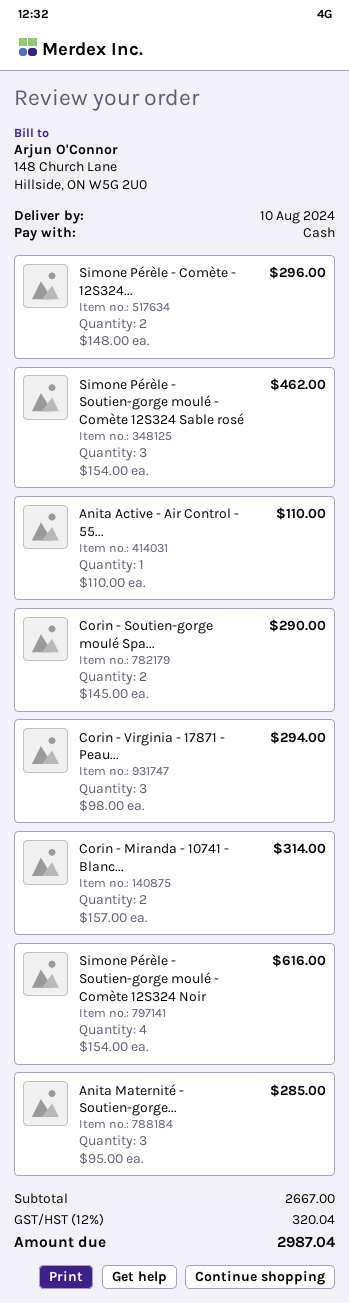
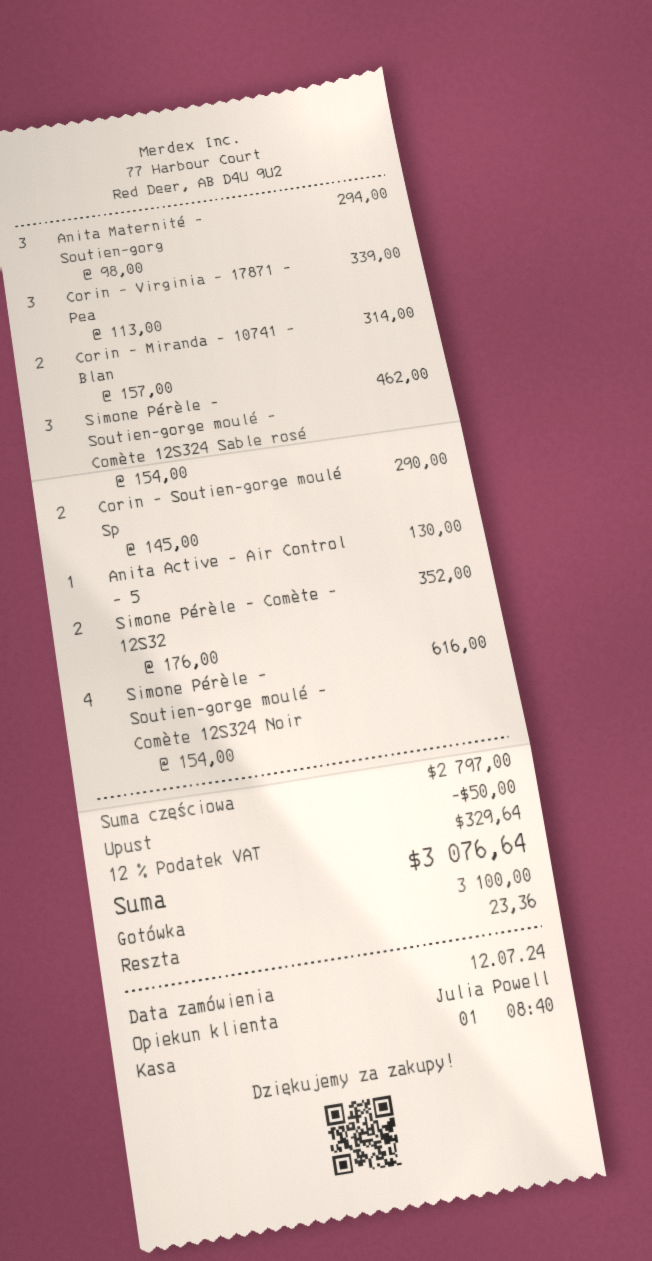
Simone Pérèle - Comète - 12S324...: 2 x 148.00 = 296.00 -> 2 x 176.00 = 352.00
Anita Active - Air Control - 55...: 1 x 110.00 = 110.00 -> 1 x 130.00 = 130.00
Corin - Virginia - 17871 - Peau...: 3 x 98.00 = 294.00 -> 3 x 113.00 = 339.00
Anita Maternité - Soutien-gorge...: 3 x 95.00 = 285.00 -> 3 x 98.00 = 294.00
subtotal: 2667.00 -> 2797.00
discount: none -> 50.00
tax: 12% = 320.04 -> 12% = 329.64
total: 2987.04 -> 3076.64

